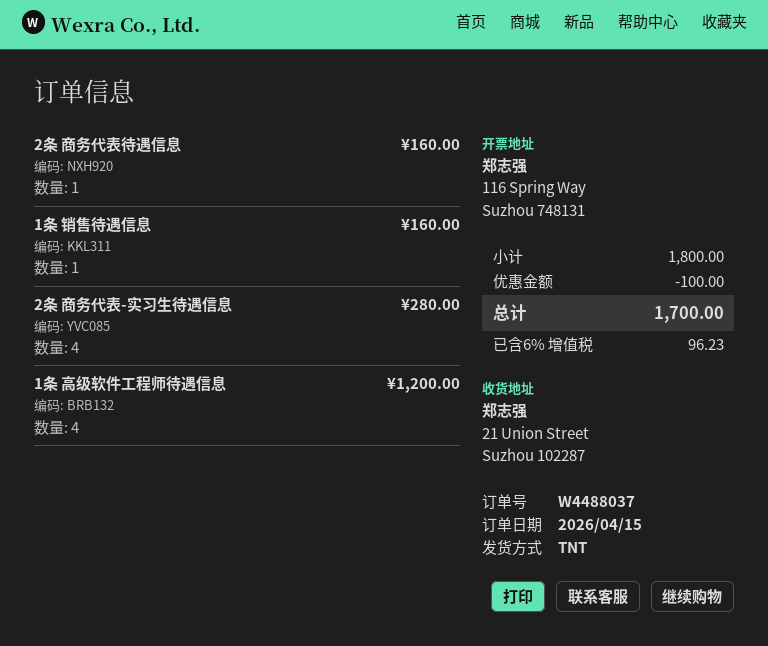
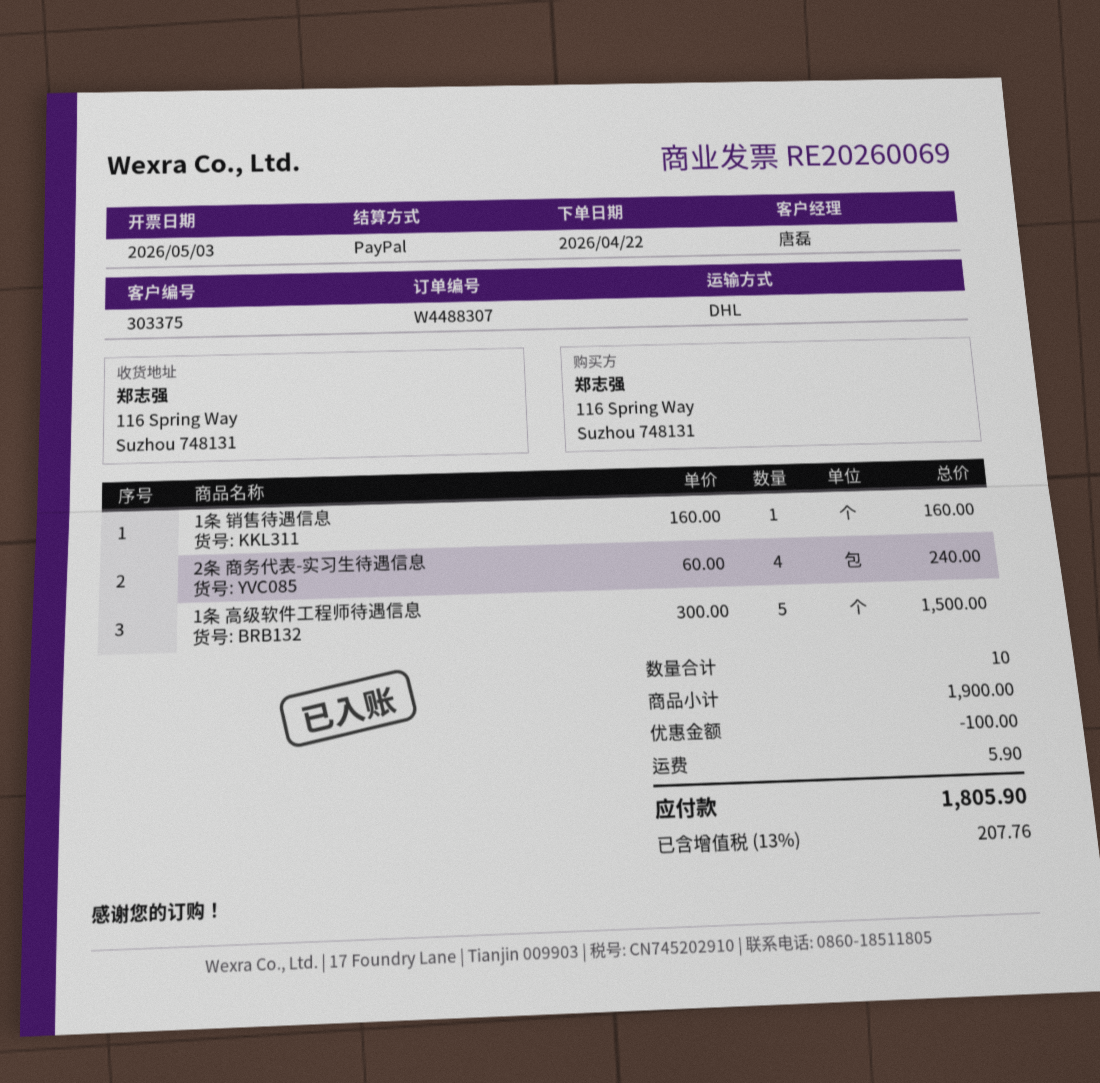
order number: W4488037 -> W4488307
order date: 2026-04-15 -> 2026-04-22
shipping method: TNT -> DHL
ship to: 21 Union Street, Suzhou 102287 -> 116 Spring Way, Suzhou 748131
2条 商务代表待遇信息: 1 for 160.00 -> none
2条 商务代表-实习生待遇信息: 4 for 280.00 -> 4 for 240.00
1条 高级软件工程师待遇信息: 4 for 1200.00 -> 5 for 1500.00
subtotal: 1800.00 -> 1900.00
shipping: none -> 5.90
tax: 6% = 96.23 -> 13% = 207.76
total: 1700.00 -> 1805.90

